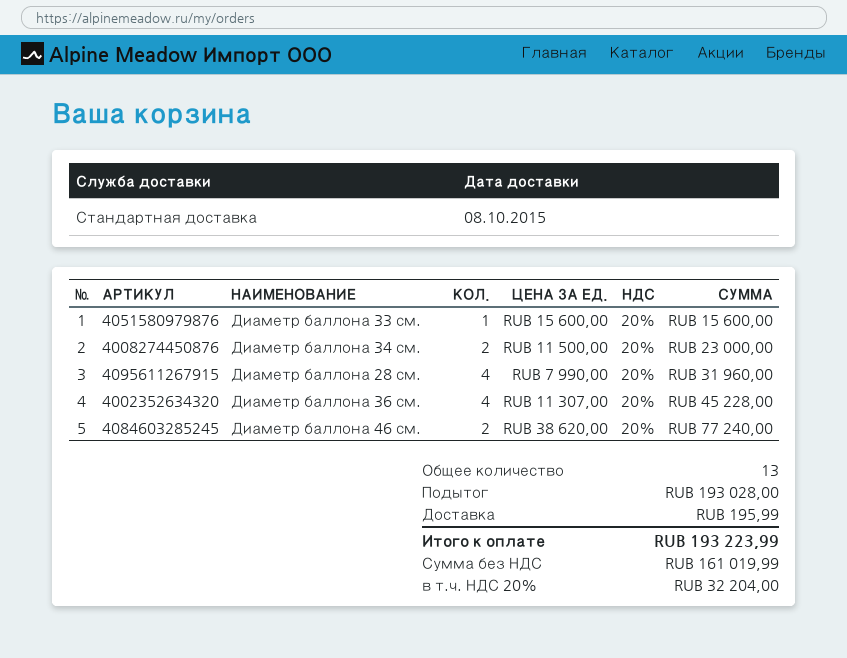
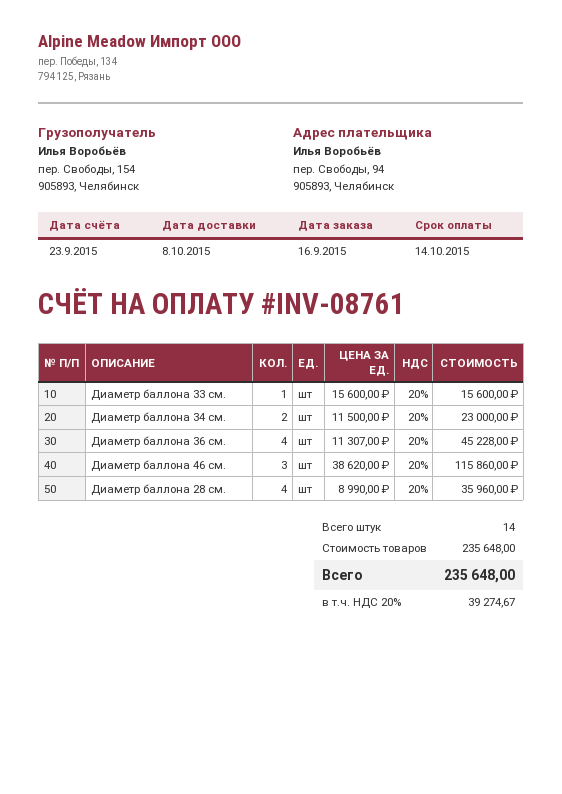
Диаметр баллона 28 см.: 4 x 7990.00 = 31960.00 -> 4 x 8990.00 = 35960.00
Диаметр баллона 46 см.: 2 x 38620.00 = 77240.00 -> 3 x 38620.00 = 115860.00
total quantity: 13 -> 14
subtotal: 193028.00 -> 235648.00
shipping: 195.99 -> none
tax: 20% = 32204.00 -> 20% = 39274.67
total: 193223.99 -> 235648.00

